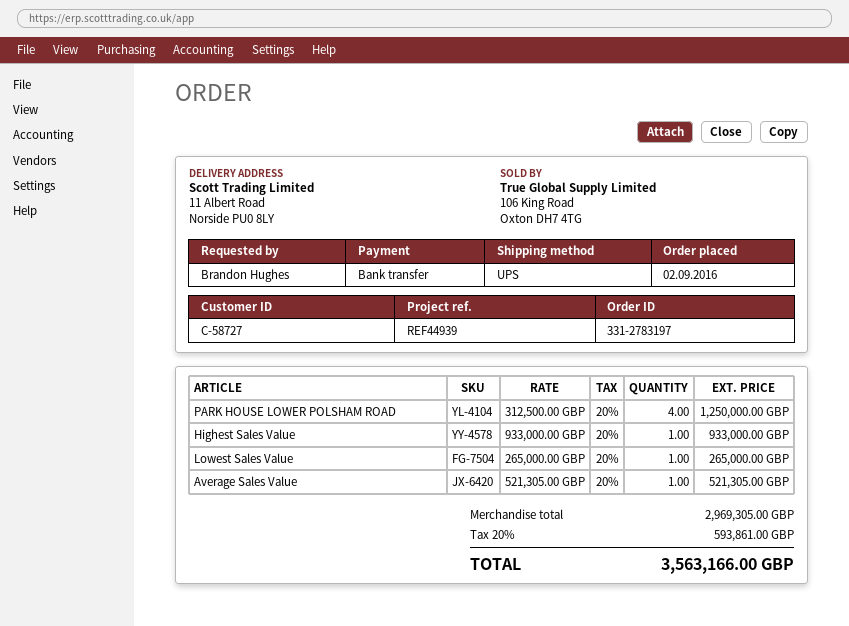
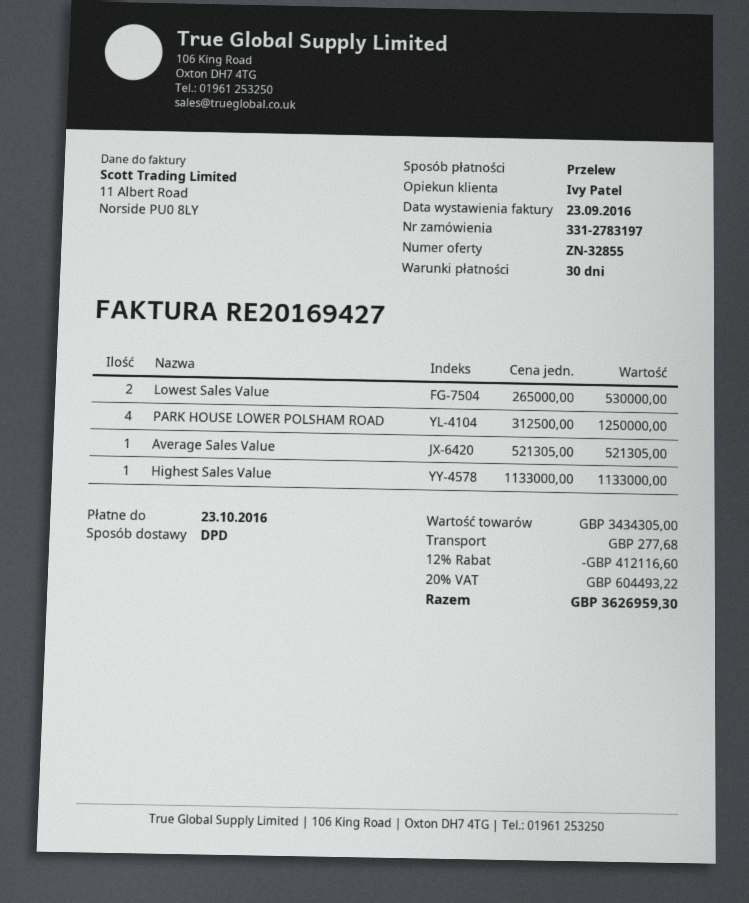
shipping method: UPS -> DPD
Highest Sales Value: 1 x 933000.00 = 933000.00 -> 1 x 1133000.00 = 1133000.00
Lowest Sales Value: 1 x 265000.00 = 265000.00 -> 2 x 265000.00 = 530000.00
subtotal: 2969305.00 -> 3434305.00
discount: none -> 12% = 412116.60
shipping: none -> 277.68
tax: 20% = 593861.00 -> 20% = 604493.22
total: 3563166.00 -> 3626959.30

